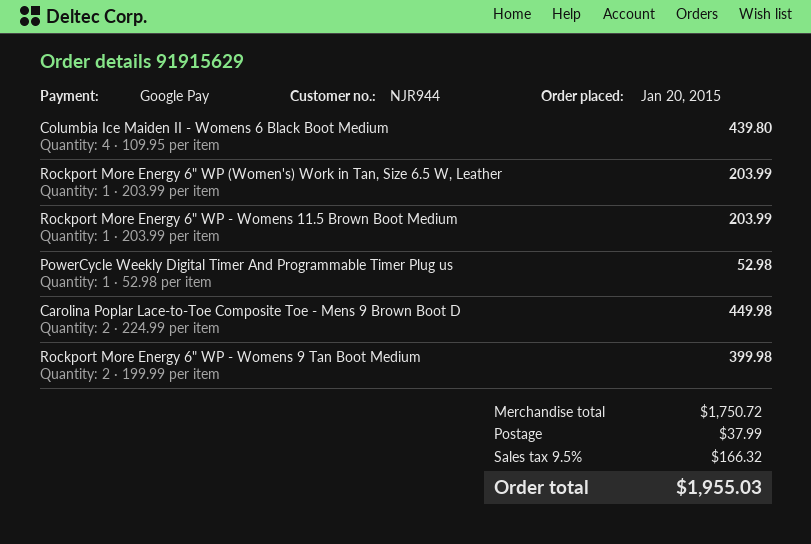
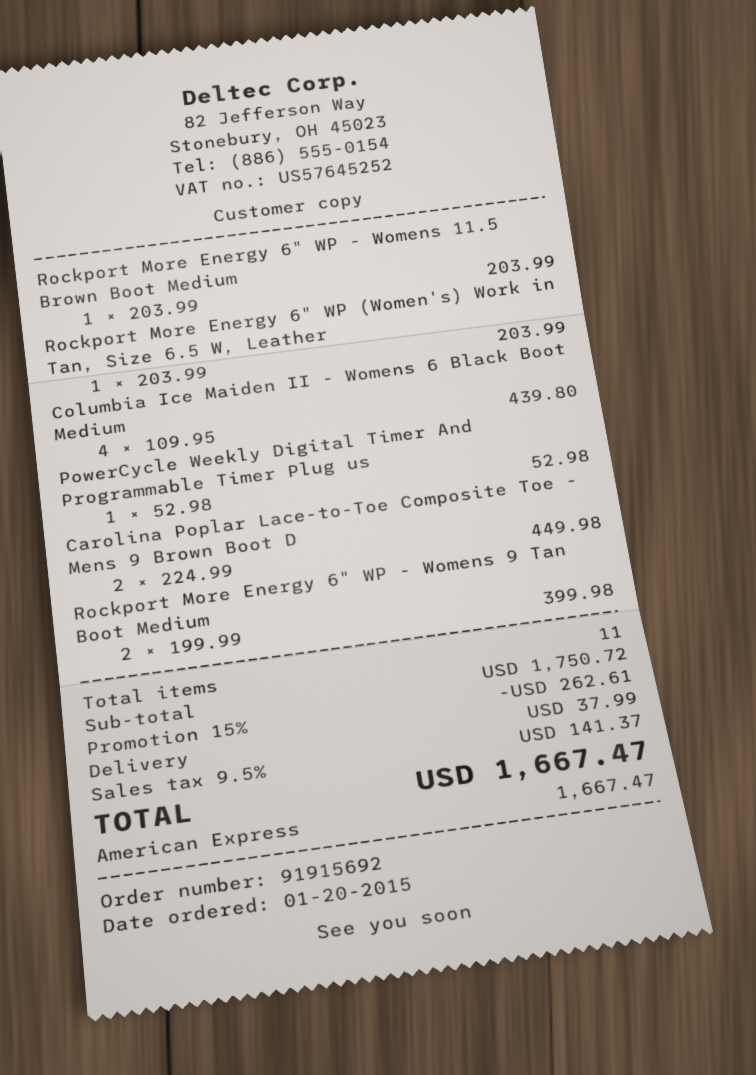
order number: 91915629 -> 91915692
payment method: Google Pay -> American Express
discount: none -> 15% = 262.61
tax: 9.5% = 166.32 -> 9.5% = 141.37
total: 1955.03 -> 1667.47

